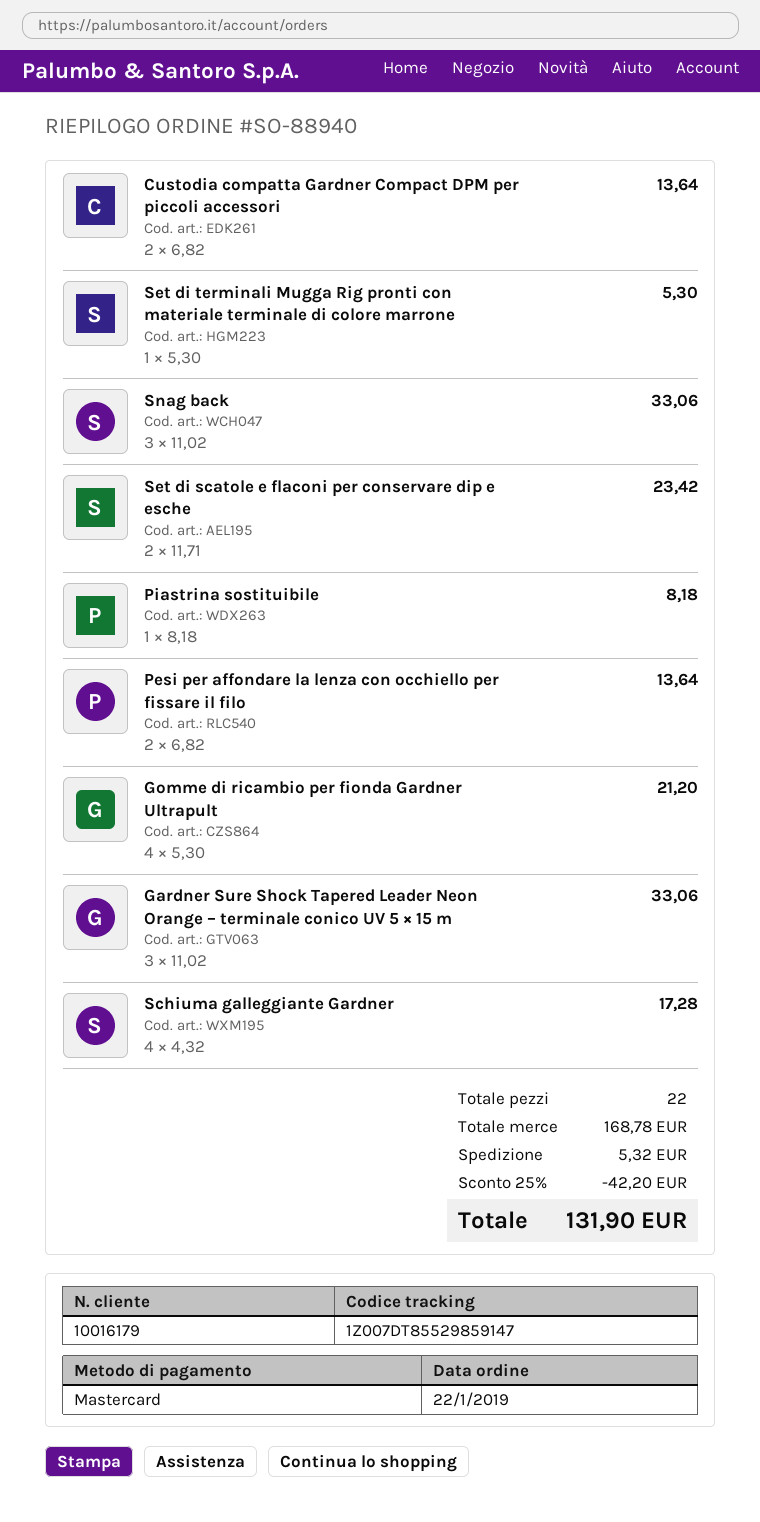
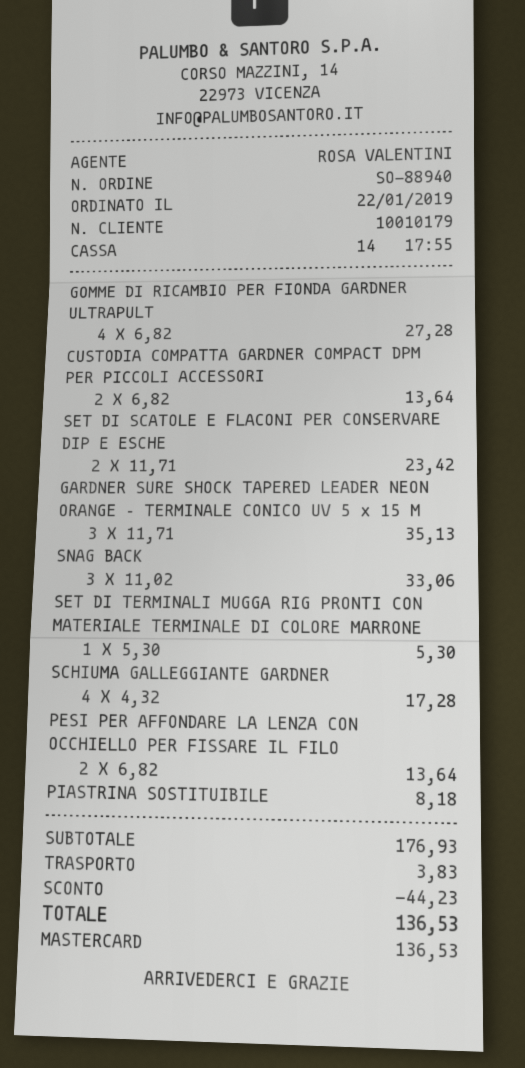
customer number: 10016179 -> 10010179
Gomme di ricambio per fionda Gardner Ultrapult: 4 x 5.30 = 21.20 -> 4 x 6.82 = 27.28
Gardner Sure Shock Tapered Leader Neon Orange – terminale conico UV 5 × 15 m: 3 x 11.02 = 33.06 -> 3 x 11.71 = 35.13
subtotal: 168.78 -> 176.93
discount: 42.20 -> 44.23
shipping: 5.32 -> 3.83
total: 131.90 -> 136.53

